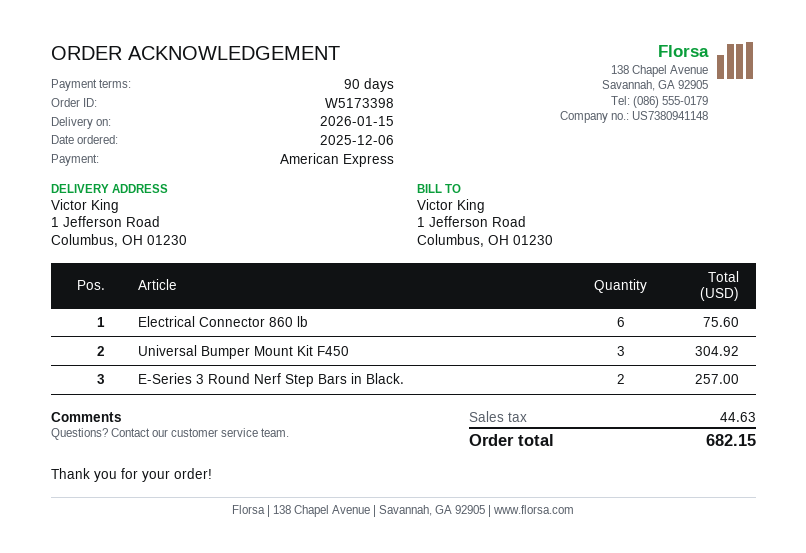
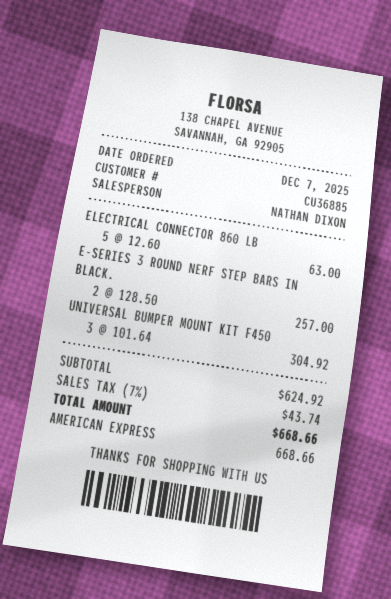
order date: 2025-12-06 -> 2025-12-07
Electrical Connector 860 lb: 6 for 75.60 -> 5 for 63.00
tax: 44.63 -> 43.74
total: 682.15 -> 668.66

